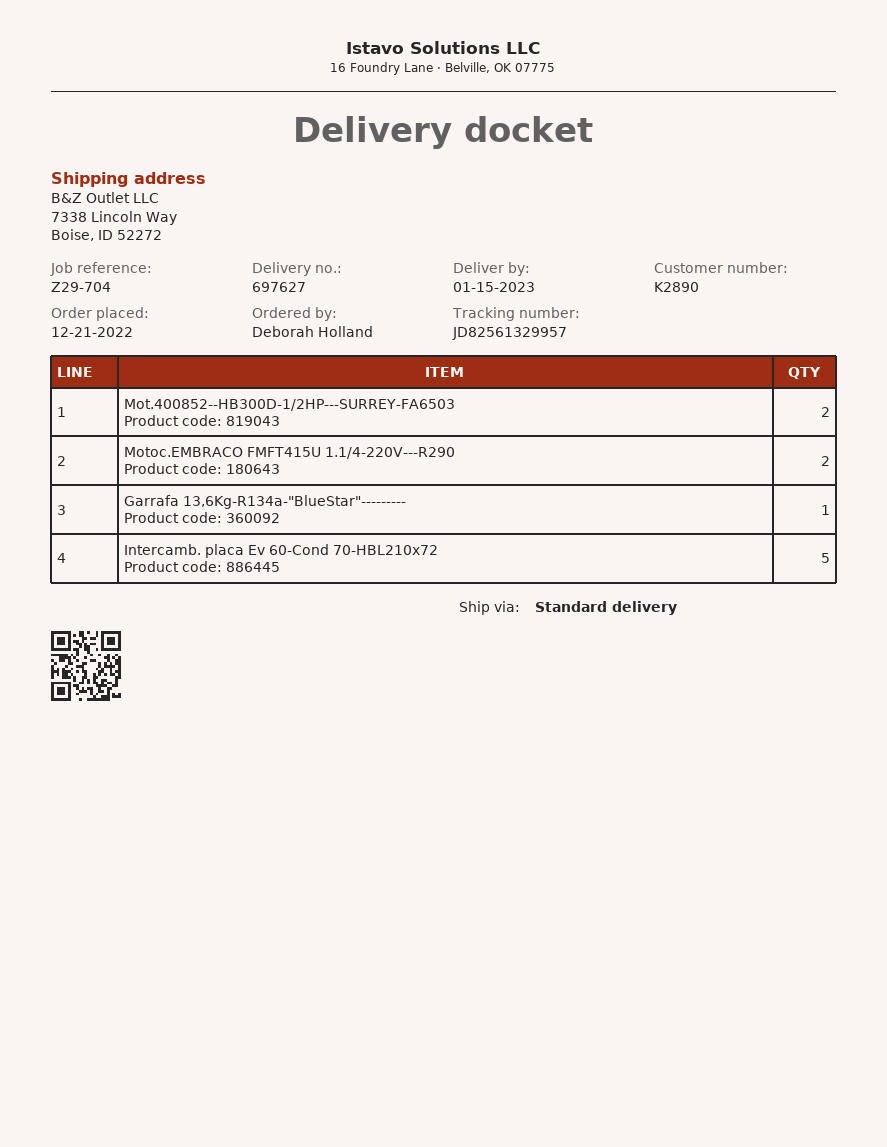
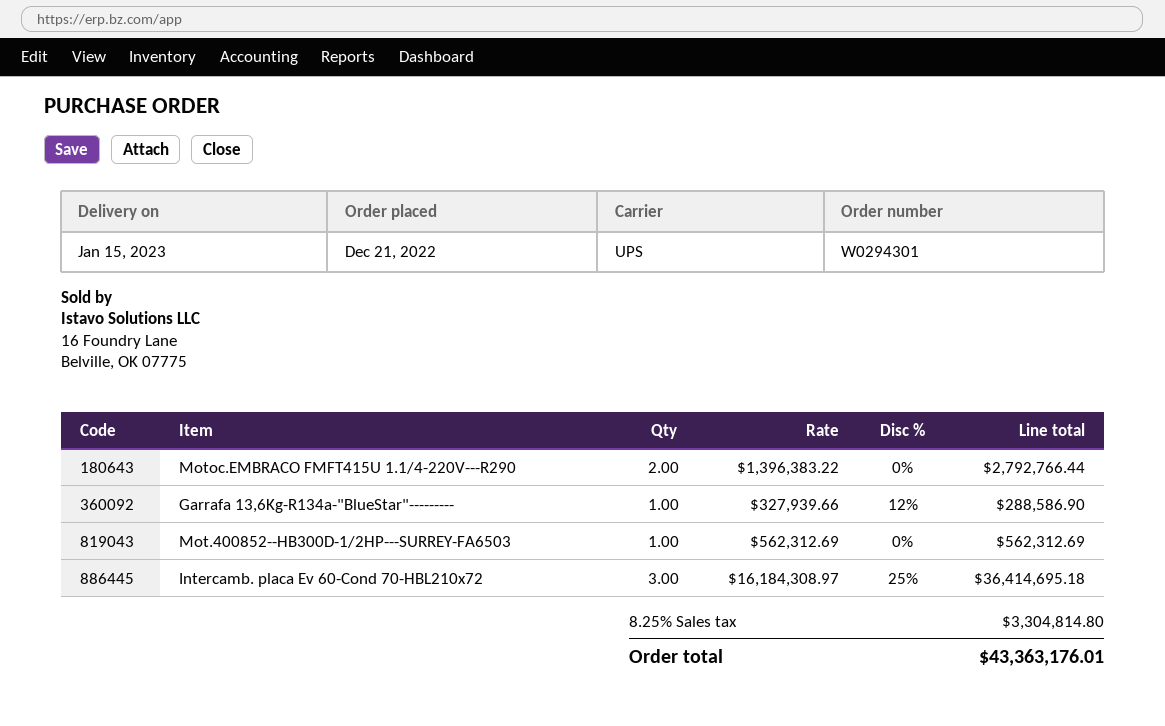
shipping method: standard -> UPS
Mot.400852--HB300D-1/2HP---SURREY-FA6503: 2 -> 1
Intercamb. placa Ev 60-Cond 70-HBL210x72: 5 -> 3

